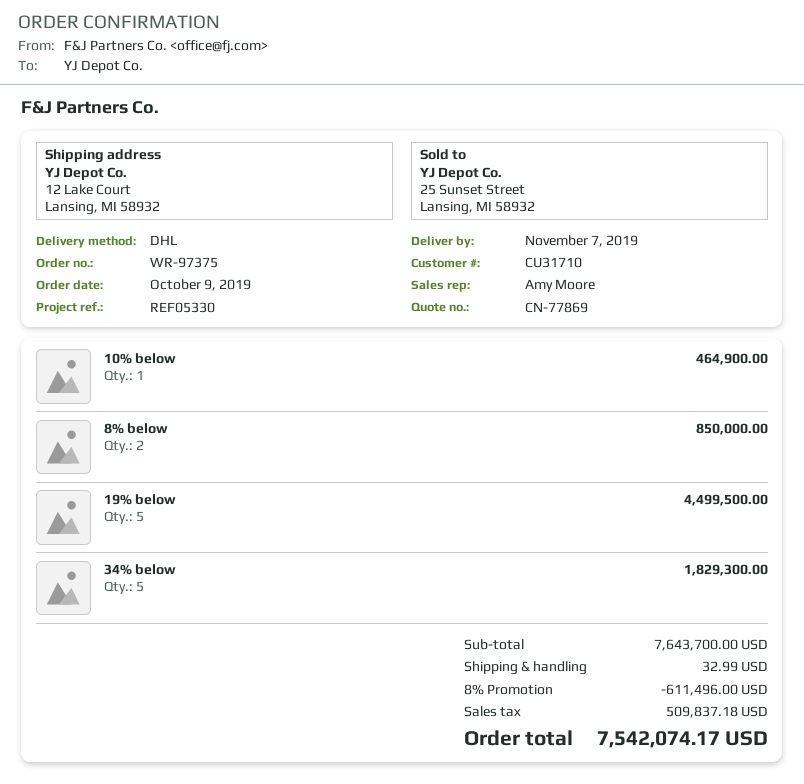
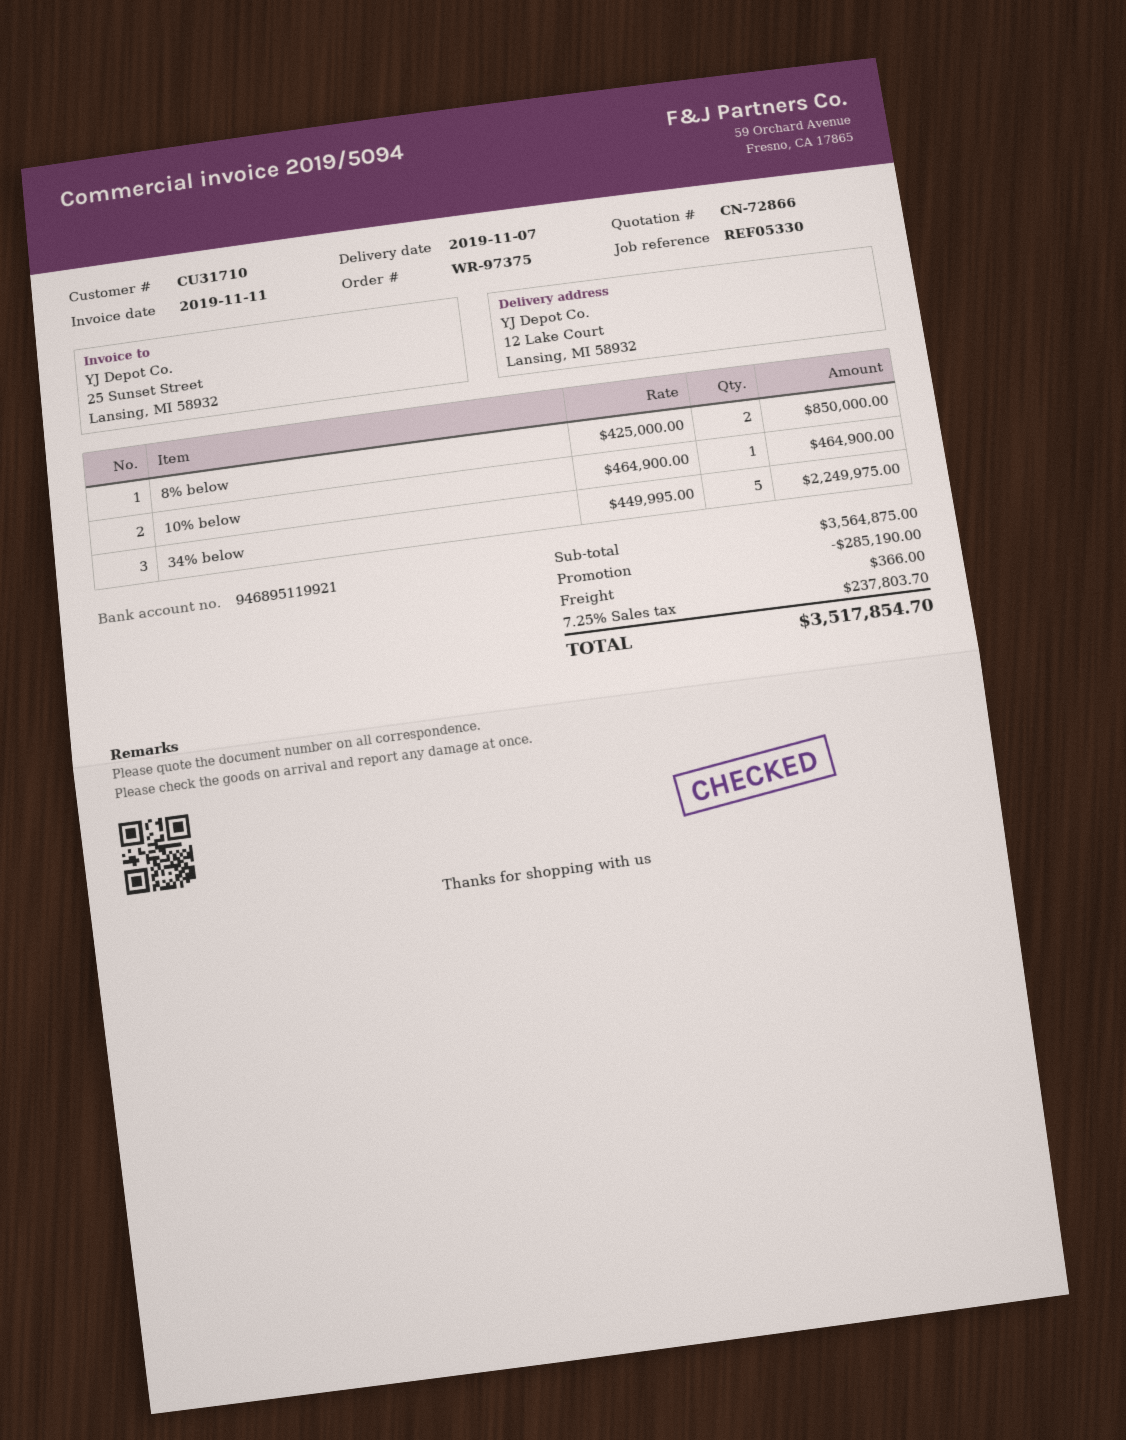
quote number: CN-77869 -> CN-72866
19% below: 5 for 4499500.00 -> none
34% below: 5 for 1829300.00 -> 5 for 2249975.00
subtotal: 7643700.00 -> 3564875.00
discount: 611496.00 -> 285190.00
shipping: 32.99 -> 366.00
tax: 509837.18 -> 237803.70
total: 7542074.17 -> 3517854.70

